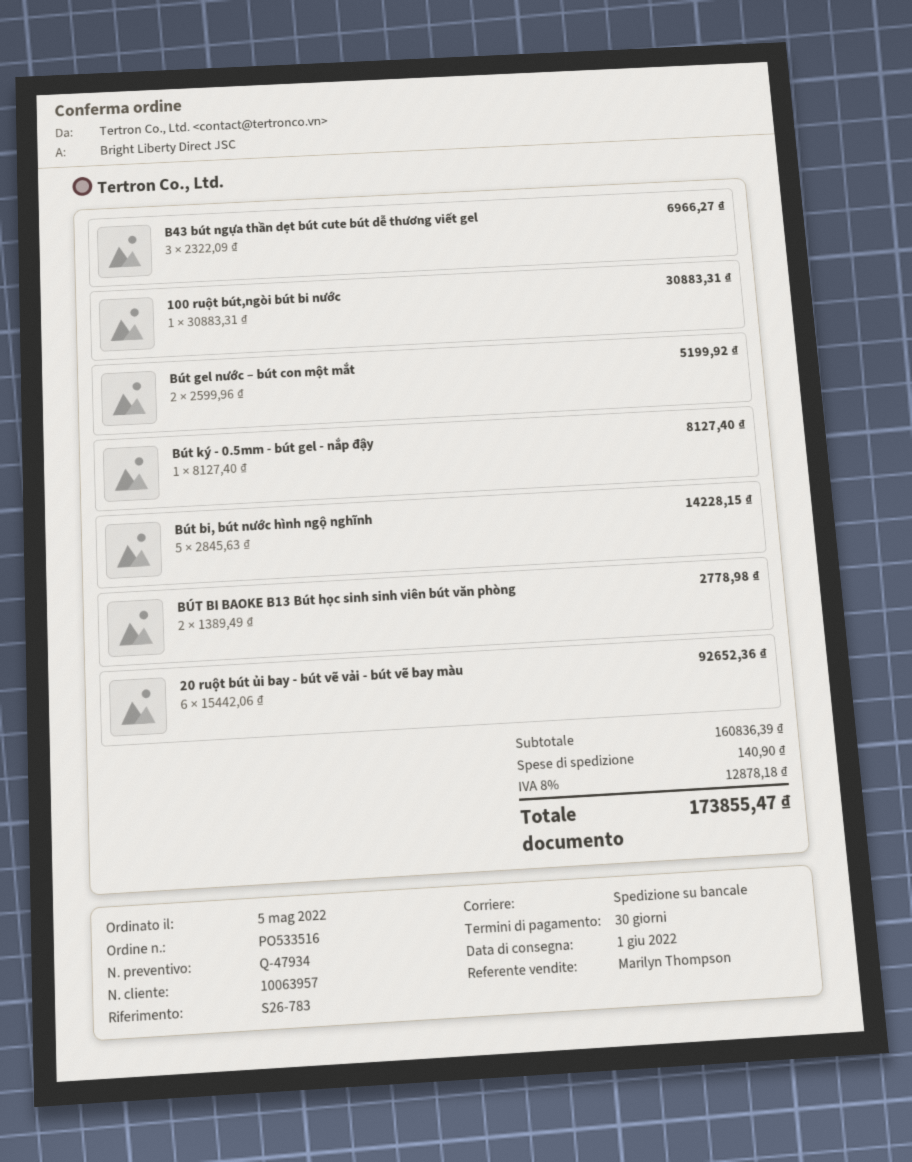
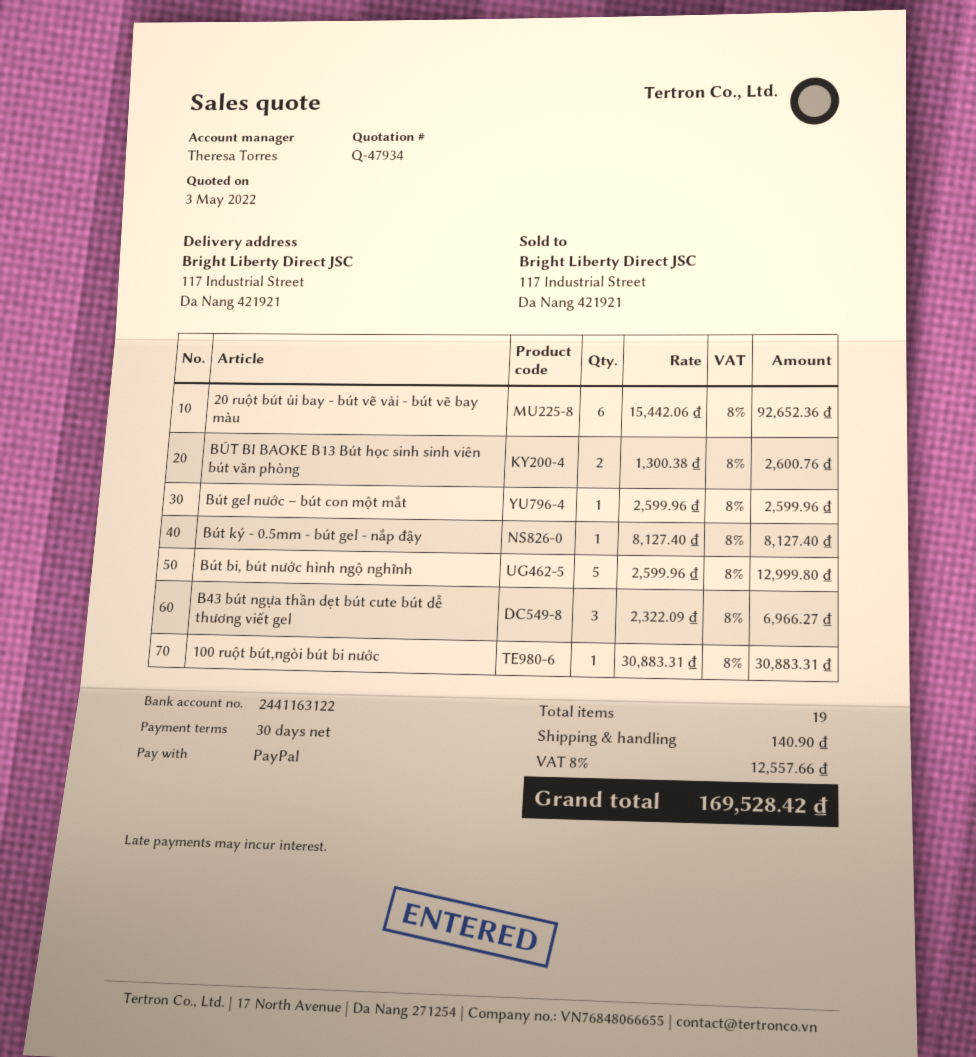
sales rep: Marilyn Thompson -> Theresa Torres
Bút gel nước – bút con một mắt: 2 x 2599.96 = 5199.92 -> 1 x 2599.96 = 2599.96
Bút bi, bút nước hình ngộ nghĩnh: 5 x 2845.63 = 14228.15 -> 5 x 2599.96 = 12999.80
BÚT BI BAOKE B13 Bút học sinh sinh viên bút văn phòng: 2 x 1389.49 = 2778.98 -> 2 x 1300.38 = 2600.76
tax: 8% = 12878.18 -> 8% = 12557.66
total: 173855.47 -> 169528.42

